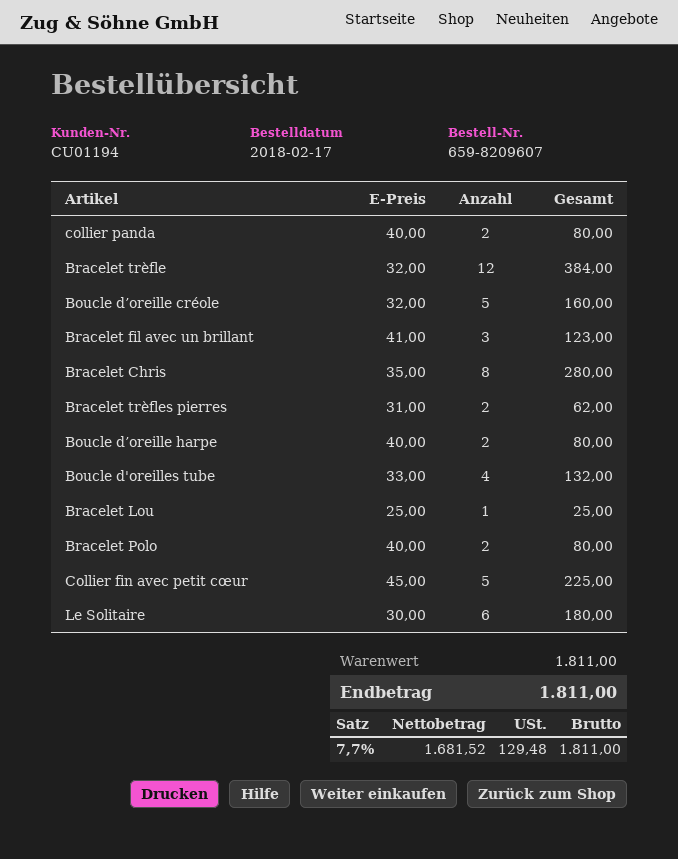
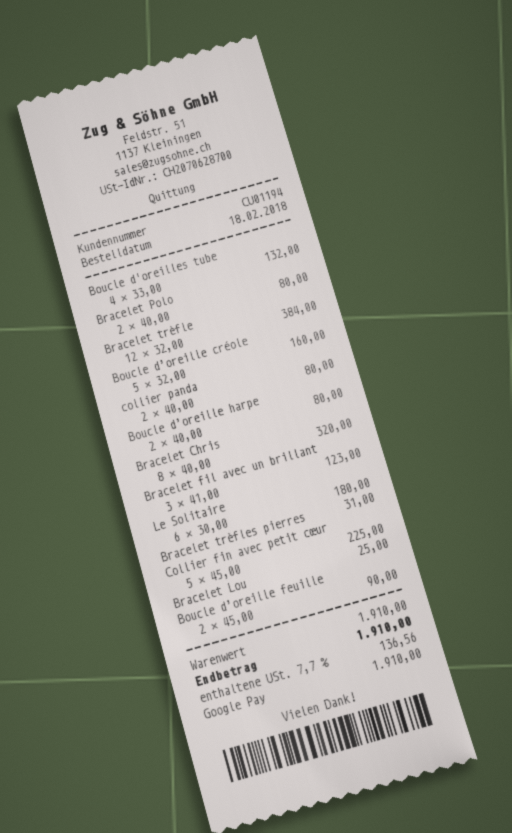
order date: 2018-02-17 -> 2018-02-18
Bracelet Chris: 8 x 35.00 = 280.00 -> 8 x 40.00 = 320.00
Bracelet trèfles pierres: 2 x 31.00 = 62.00 -> 1 x 31.00 = 31.00
Boucle d’oreille feuille: none -> 2 x 45.00 = 90.00
subtotal: 1811.00 -> 1910.00
tax: 7.7% = 129.48 -> 7.7% = 136.56
total: 1811.00 -> 1910.00

